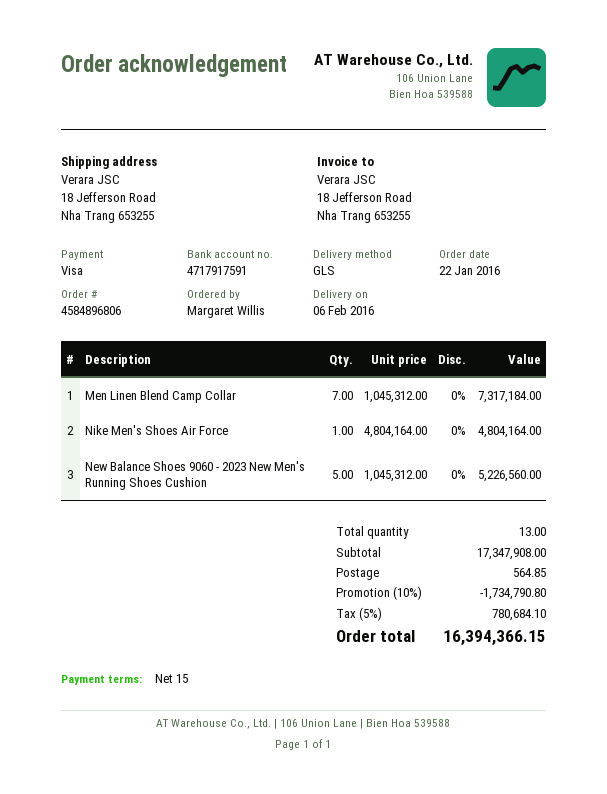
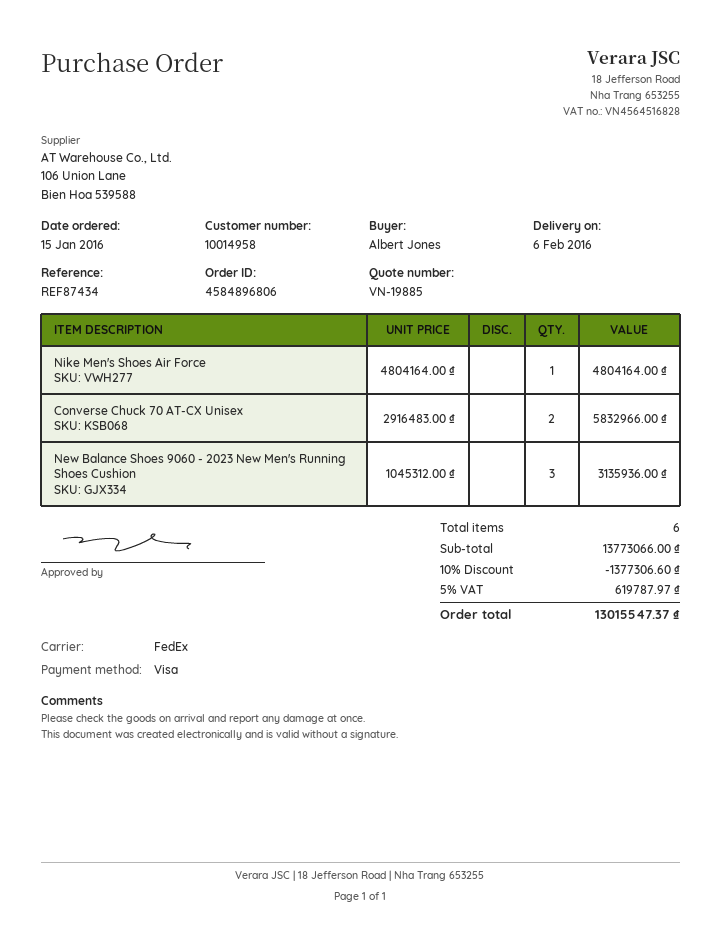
order date: 2016-01-22 -> 2016-01-15
ordered by: Margaret Willis -> Albert Jones
shipping method: GLS -> FedEx
Men Linen Blend Camp Collar: 7 x 1045312.00 = 7317184.00 -> none
New Balance Shoes 9060 - 2023 New Men's Running Shoes Cushion: 5 x 1045312.00 = 5226560.00 -> 3 x 1045312.00 = 3135936.00
Converse Chuck 70 AT-CX Unisex: none -> 2 x 2916483.00 = 5832966.00
total quantity: 13 -> 6
subtotal: 17347908.00 -> 13773066.00
discount: 10% = 1734790.80 -> 10% = 1377306.60
shipping: 564.85 -> none
tax: 5% = 780684.10 -> 5% = 619787.97
total: 16394366.15 -> 13015547.37

